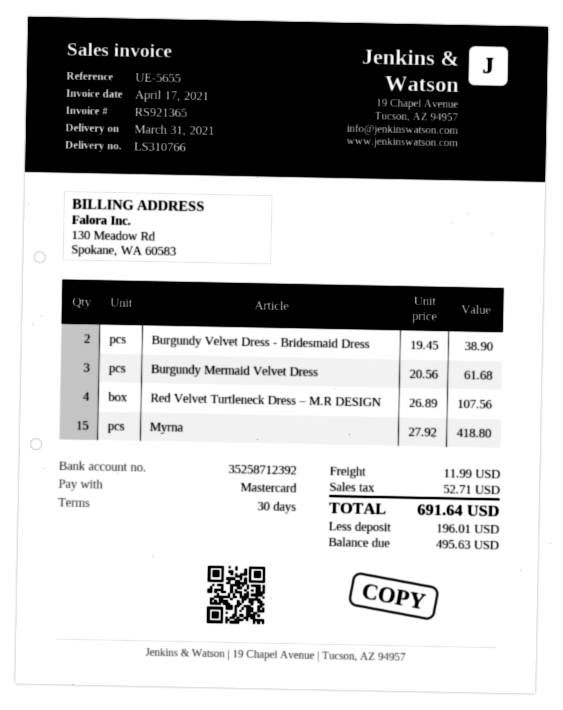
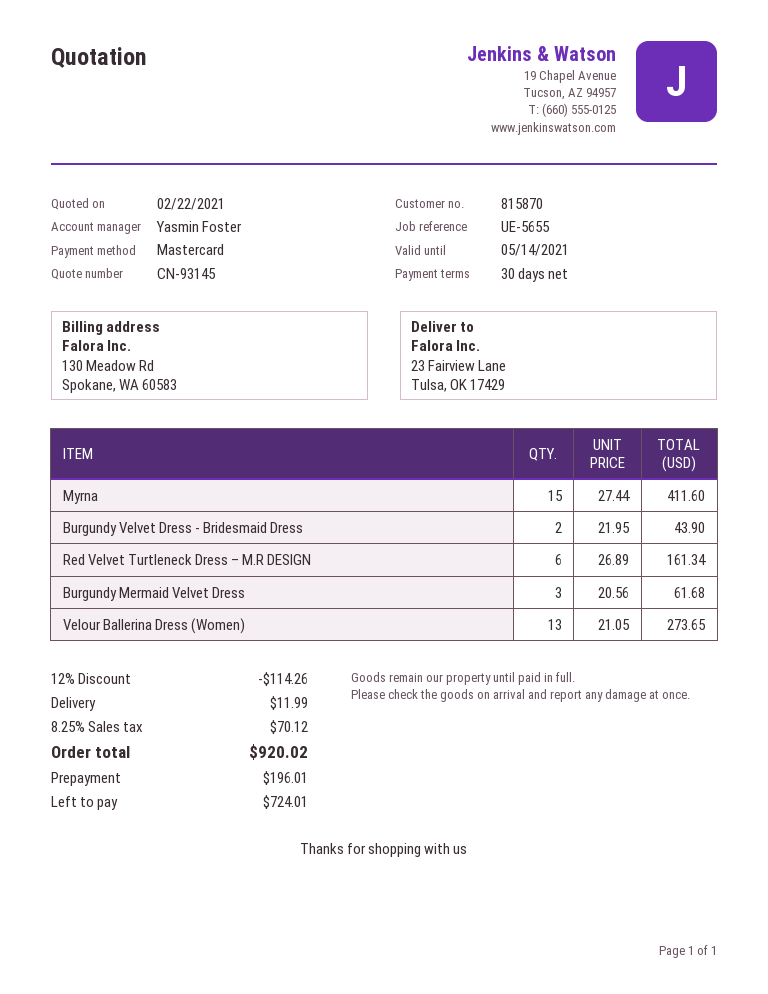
Burgundy Velvet Dress - Bridesmaid Dress: 2 x 19.45 = 38.90 -> 2 x 21.95 = 43.90
Red Velvet Turtleneck Dress – M.R DESIGN: 4 x 26.89 = 107.56 -> 6 x 26.89 = 161.34
Myrna: 15 x 27.92 = 418.80 -> 15 x 27.44 = 411.60
Velour Ballerina Dress (Women): none -> 13 x 21.05 = 273.65
discount: none -> 12% = 114.26
tax: 52.71 -> 70.12
total: 691.64 -> 920.02
balance: 495.63 -> 724.01

